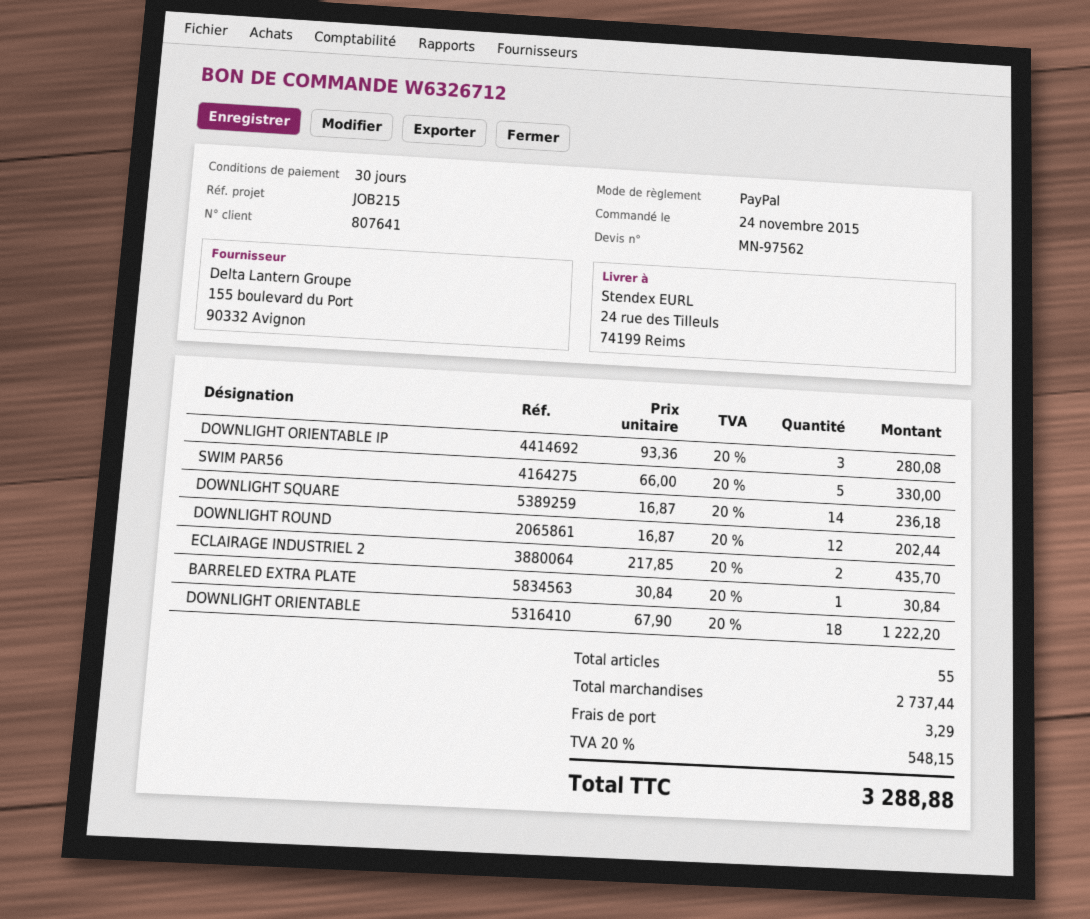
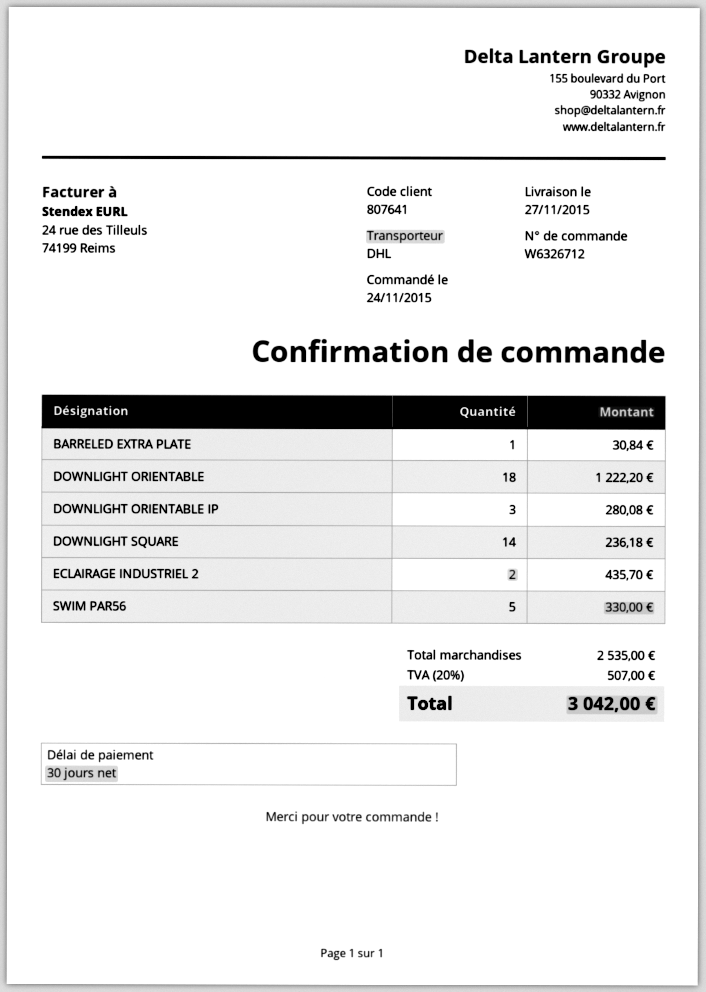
DOWNLIGHT ROUND: 12 for 202.44 -> none
subtotal: 2737.44 -> 2535.00
shipping: 3.29 -> none
tax: 20% = 548.15 -> 20% = 507.00
total: 3288.88 -> 3042.00

